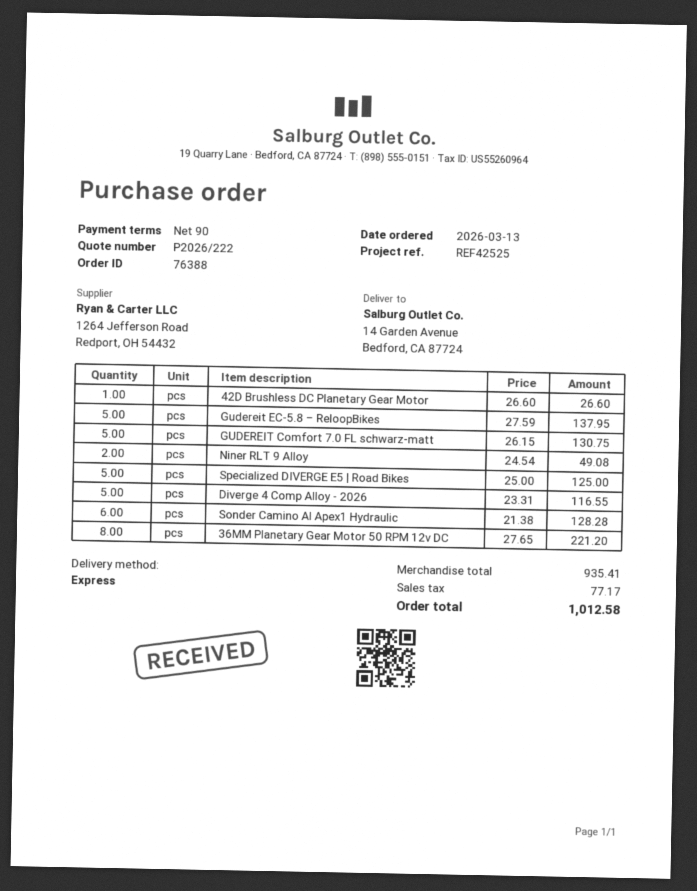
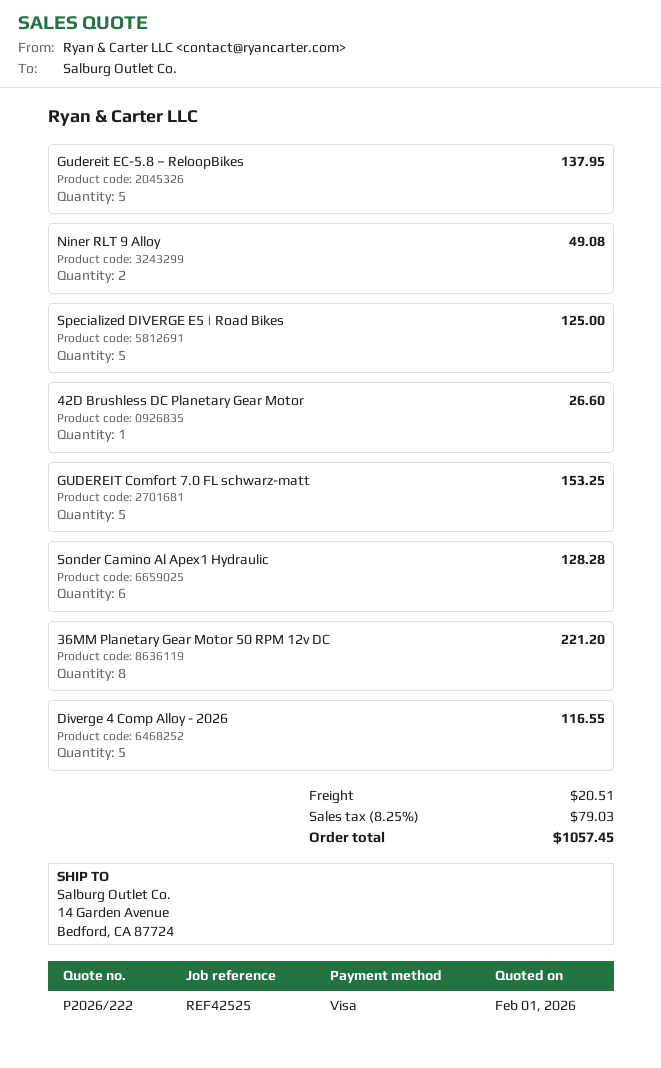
GUDEREIT Comfort 7.0 FL schwarz-matt: 5 for 130.75 -> 5 for 153.25
shipping: none -> 20.51
tax: 77.17 -> 79.03
total: 1012.58 -> 1057.45

